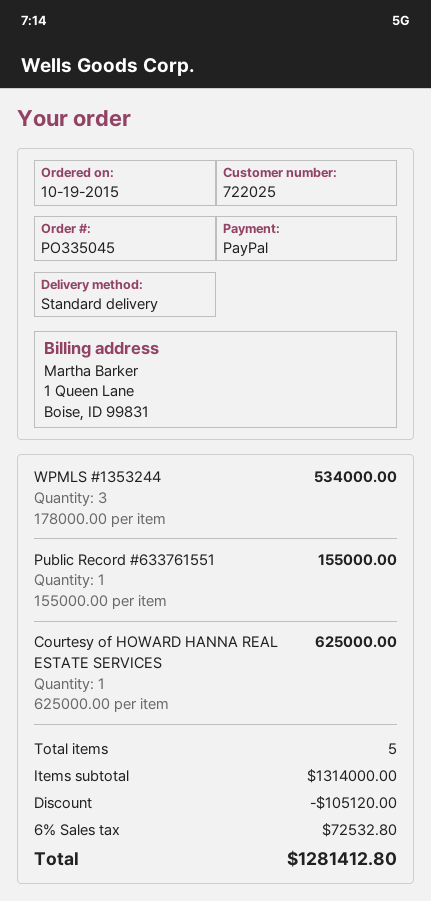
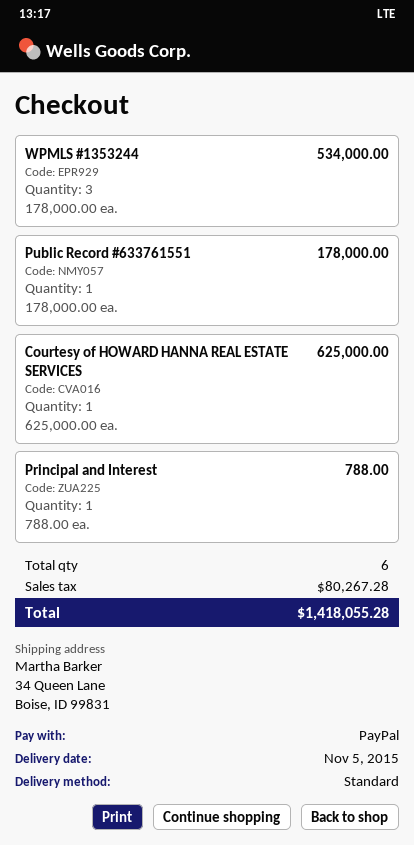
Public Record #633761551: 1 x 155000.00 = 155000.00 -> 1 x 178000.00 = 178000.00
Principal and Interest: none -> 1 x 788.00 = 788.00
total quantity: 5 -> 6
discount: 105120.00 -> none
tax: 72532.80 -> 80267.28
total: 1281412.80 -> 1418055.28

